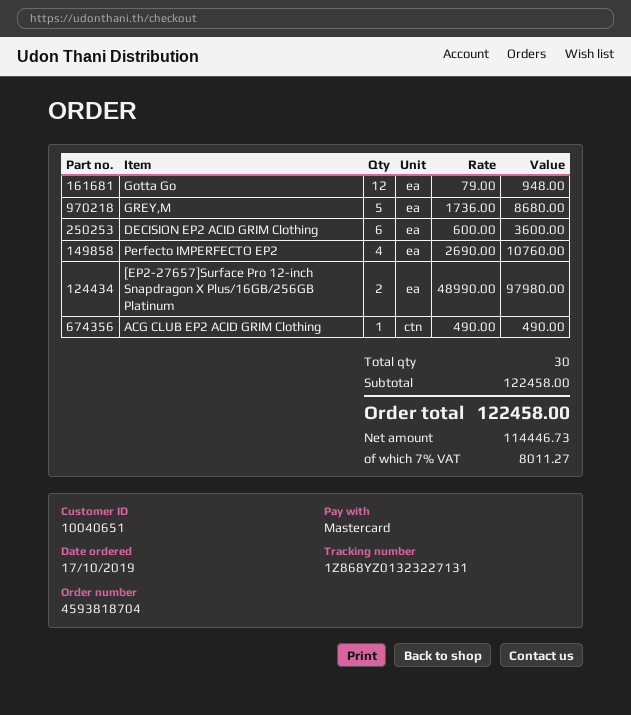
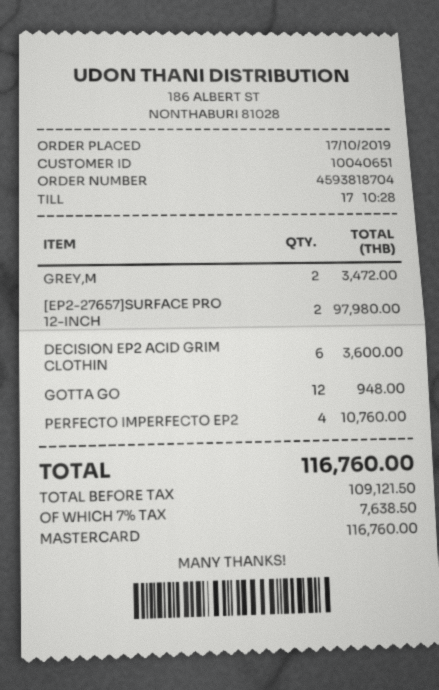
GREY,M: 5 for 8680.00 -> 2 for 3472.00
ACG CLUB EP2 ACID GRIM Clothing: 1 for 490.00 -> none
net: 114446.73 -> 109121.50
tax: 7% = 8011.27 -> 7% = 7638.50
total: 122458.00 -> 116760.00

